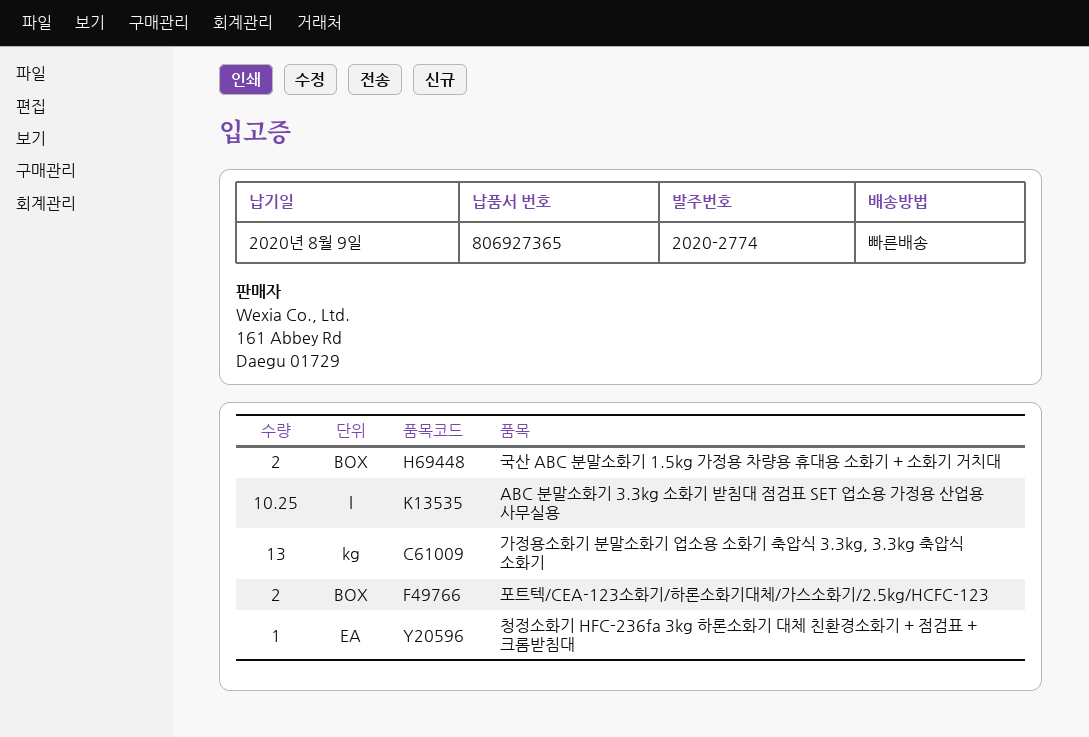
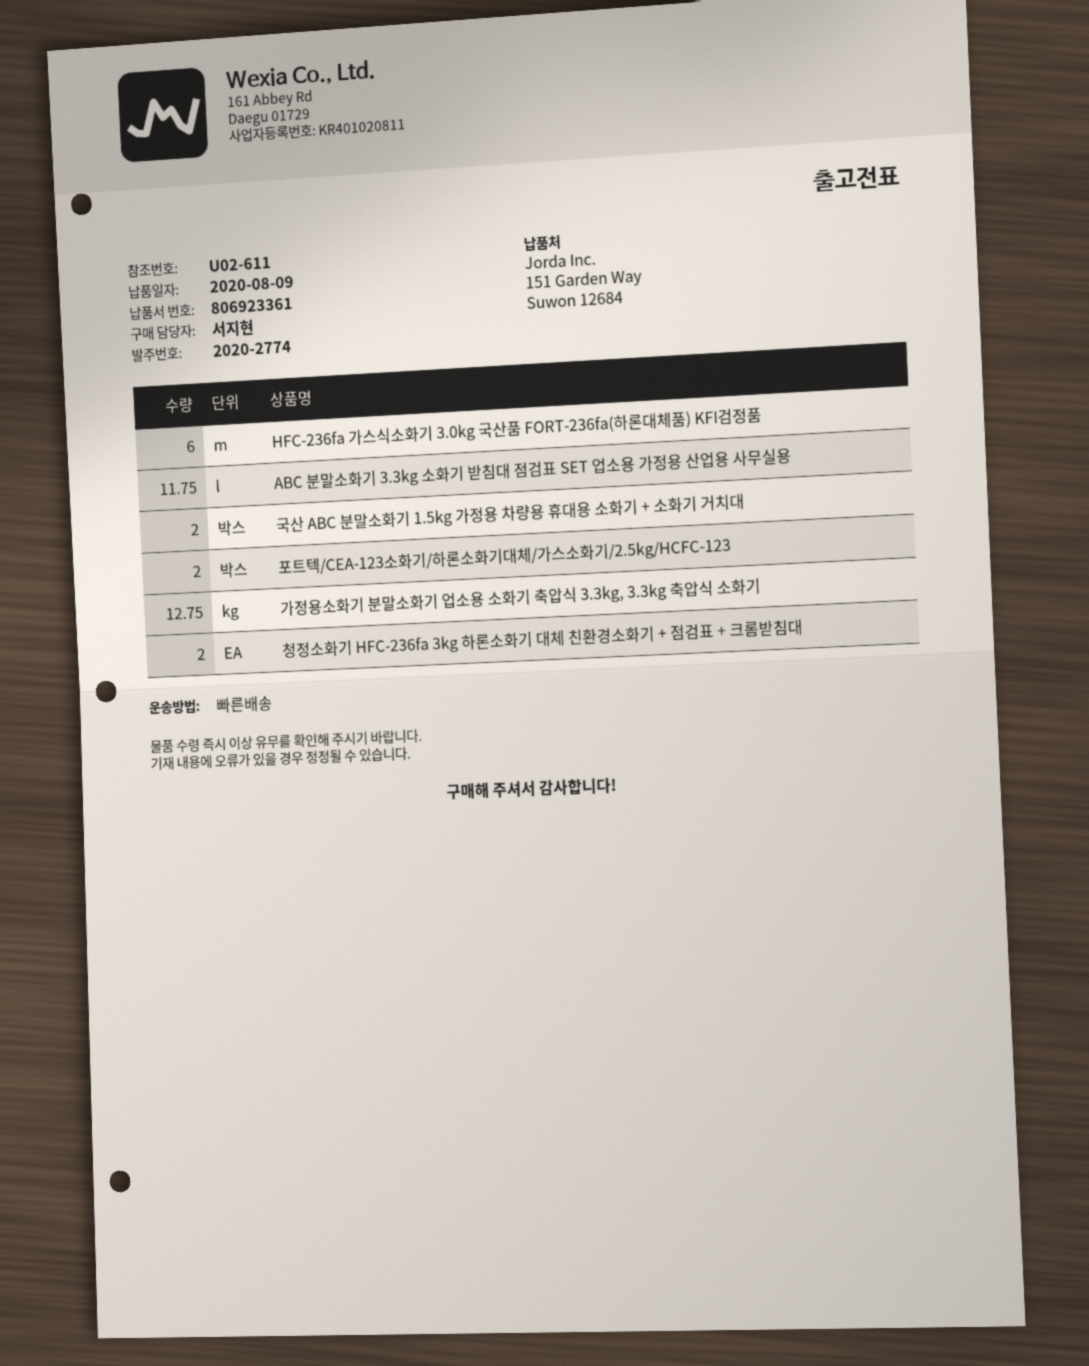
delivery note number: 806927365 -> 806923361
ABC 분말소화기 3.3kg 소화기 받침대 점검표 SET 업소용 가정용 산업용 사무실용: 10.25 -> 11.75
가정용소화기 분말소화기 업소용 소화기 축압식 3.3kg, 3.3kg 축압식 소화기: 13 -> 12.75
청정소화기 HFC-236fa 3kg 하론소화기 대체 친환경소화기 + 점검표 + 크롬받침대: 1 -> 2
HFC-236fa 가스식소화기 3.0kg 국산품 FORT-236fa(하론대체품) KFI검정품: none -> 6

